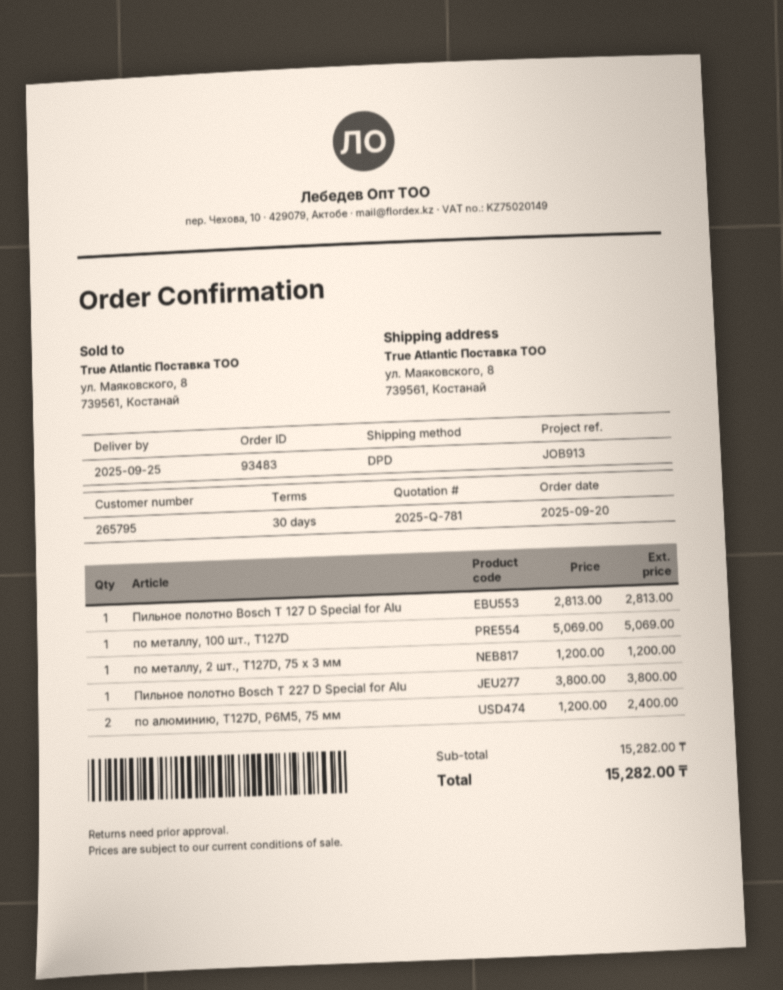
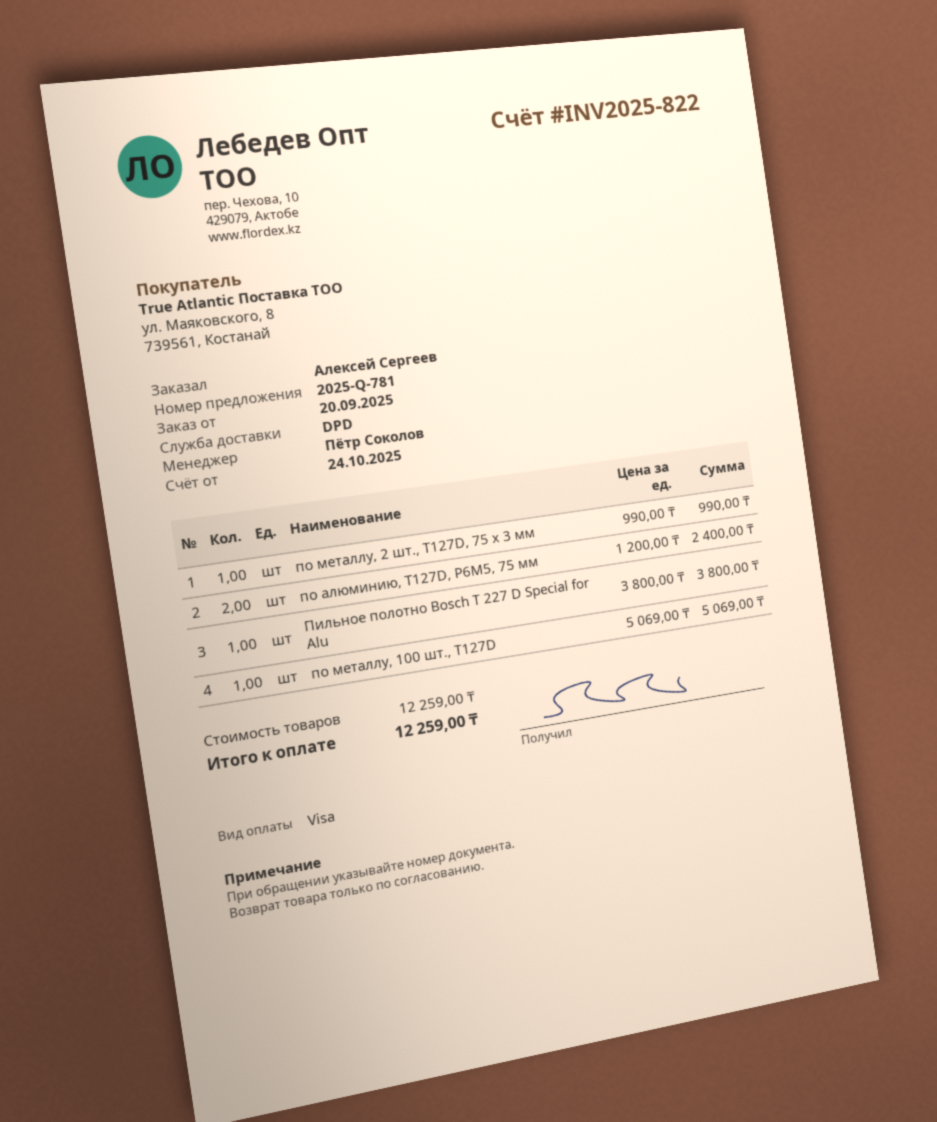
Пильное полотно Bosch T 127 D Special for Alu: 1 x 2813.00 = 2813.00 -> none
по металлу, 2 шт., T127D, 75 x 3 мм: 1 x 1200.00 = 1200.00 -> 1 x 990.00 = 990.00
subtotal: 15282.00 -> 12259.00
total: 15282.00 -> 12259.00

